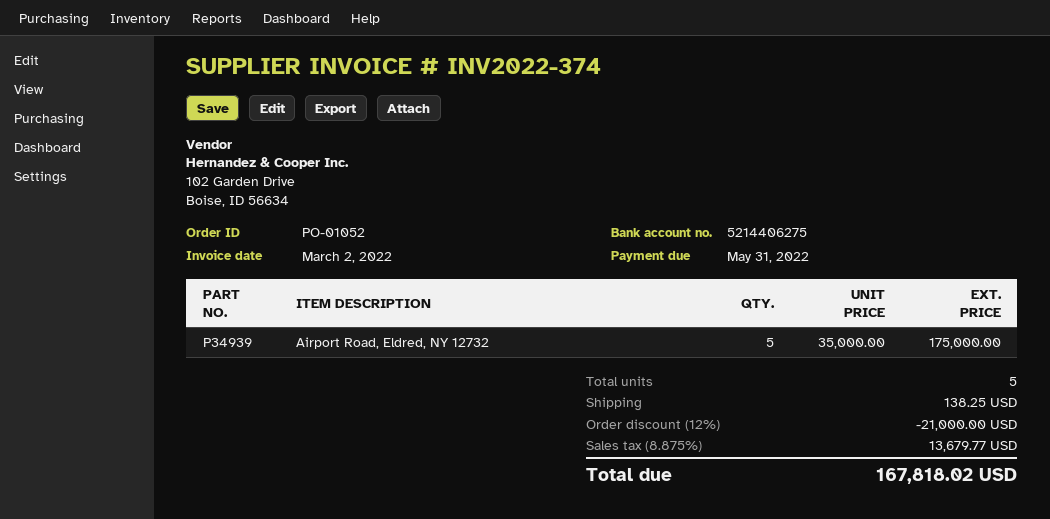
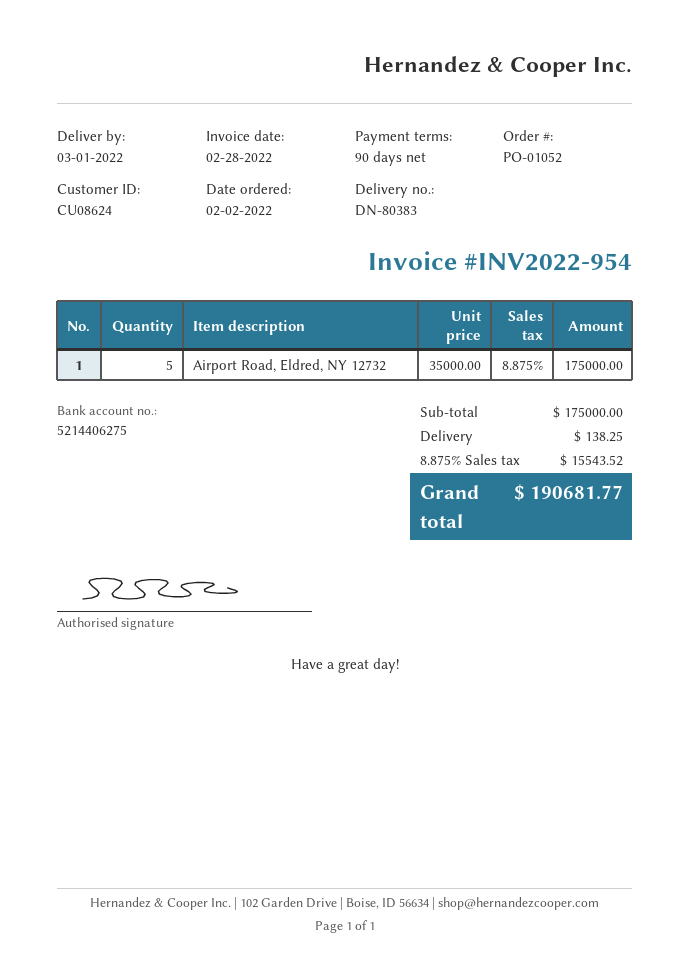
invoice number: INV2022-374 -> INV2022-954
invoice date: 2022-03-02 -> 2022-02-28
discount: 12% = 21000.00 -> none
tax: 8.875% = 13679.77 -> 8.875% = 15543.52
total: 167818.02 -> 190681.77

